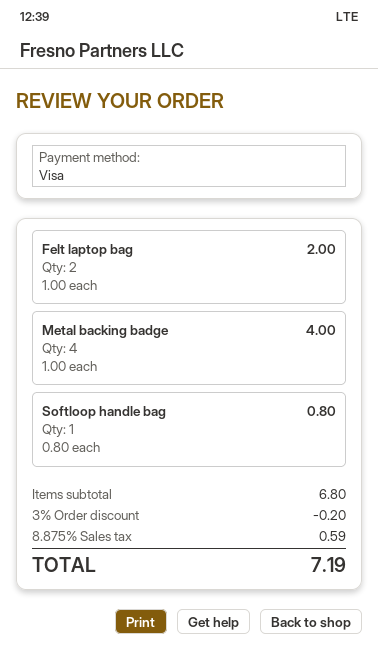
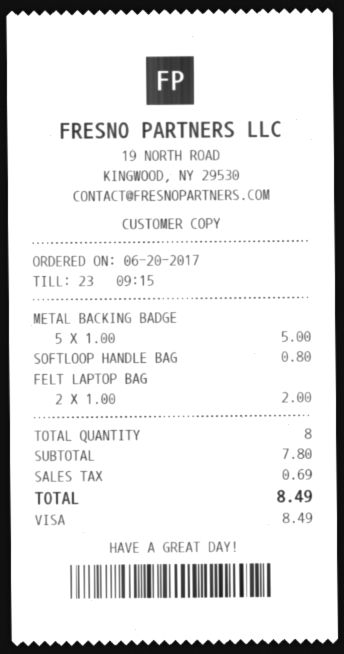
Metal backing badge: 4 x 1.00 = 4.00 -> 5 x 1.00 = 5.00
subtotal: 6.80 -> 7.80
discount: 3% = 0.20 -> none
tax: 0.59 -> 0.69
total: 7.19 -> 8.49

